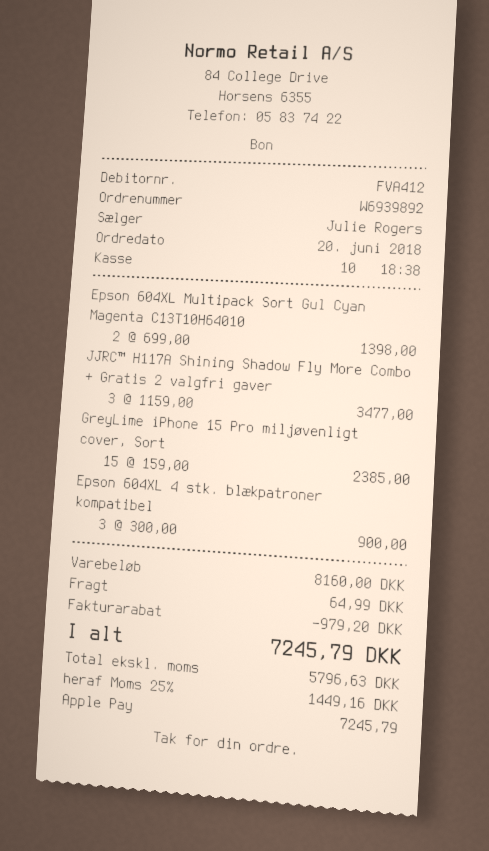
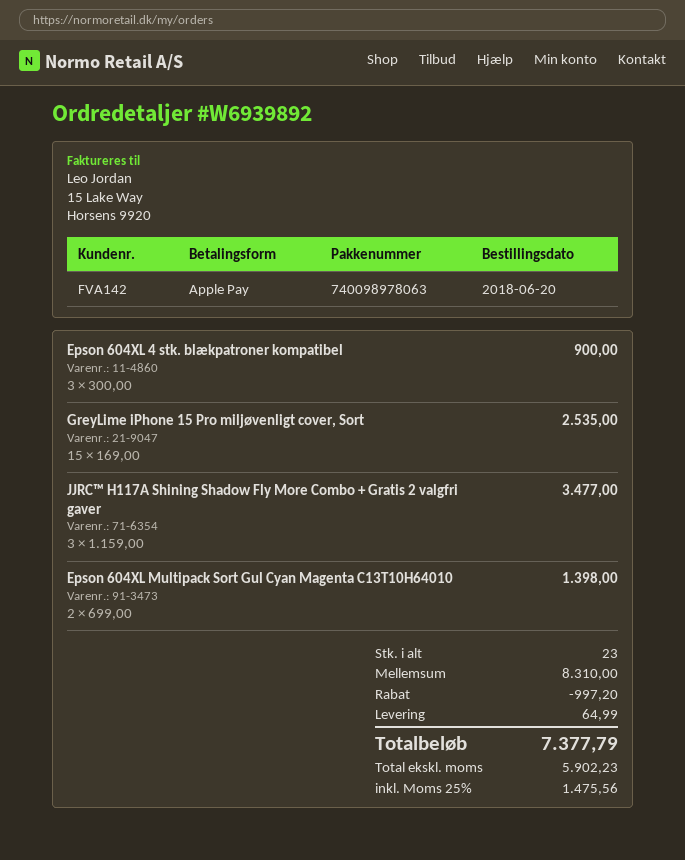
customer number: FVA412 -> FVA142
GreyLime iPhone 15 Pro miljøvenligt cover, Sort: 15 x 159.00 = 2385.00 -> 15 x 169.00 = 2535.00
subtotal: 8160.00 -> 8310.00
discount: 979.20 -> 997.20
net: 5796.63 -> 5902.23
tax: 25% = 1449.16 -> 25% = 1475.56
total: 7245.79 -> 7377.79

